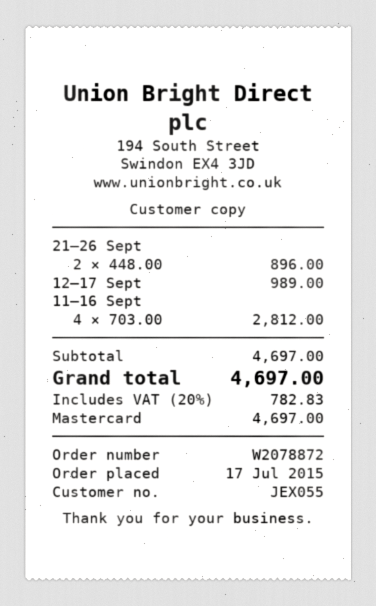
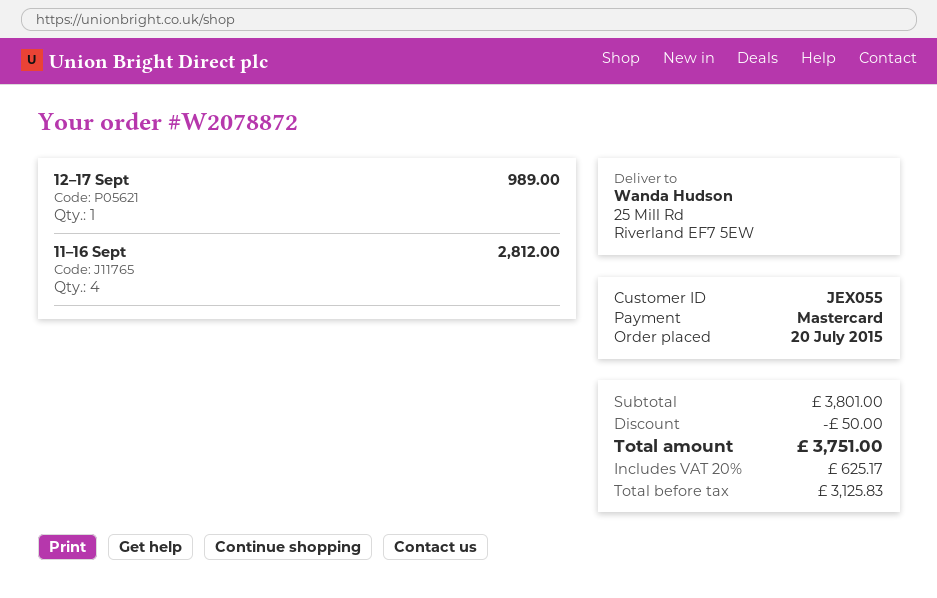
order date: 2015-07-17 -> 2015-07-20
21–26 Sept: 2 for 896.00 -> none
subtotal: 4697.00 -> 3801.00
discount: none -> 50.00
tax: 20% = 782.83 -> 20% = 625.17
total: 4697.00 -> 3751.00

